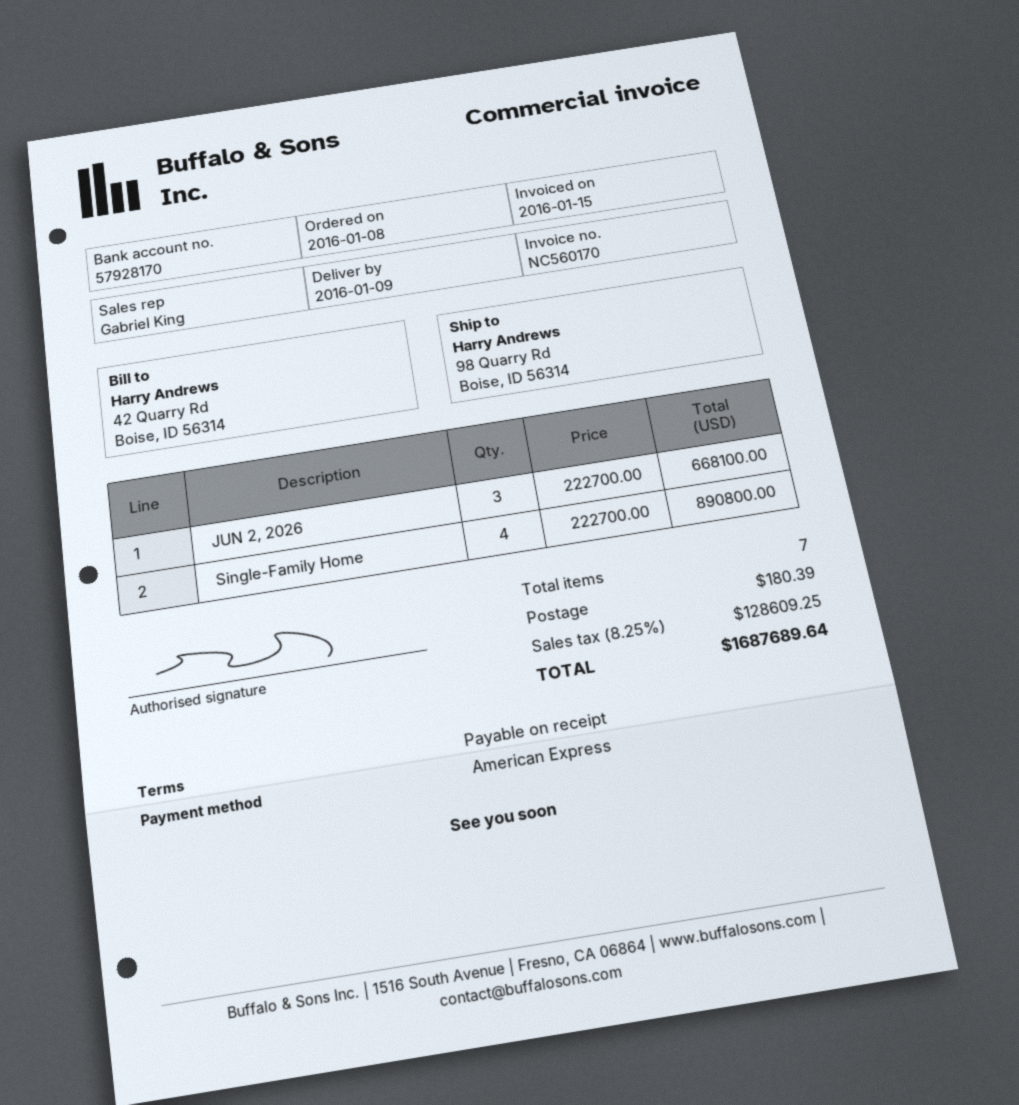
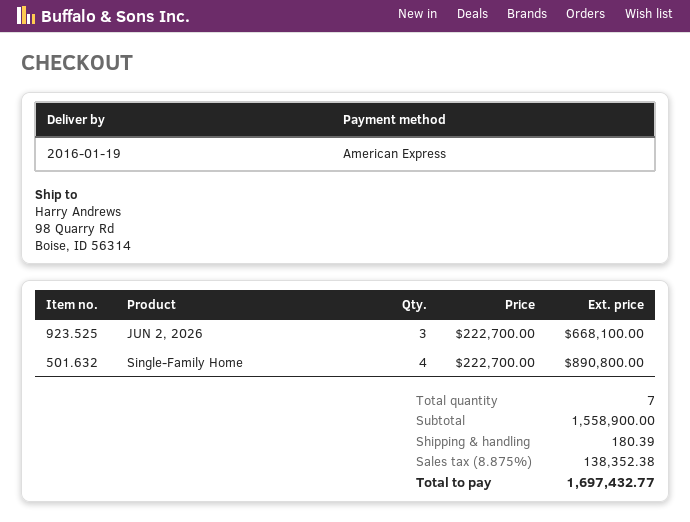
delivery date: 2016-01-09 -> 2016-01-19
tax: 8.25% = 128609.25 -> 8.875% = 138352.38
total: 1687689.64 -> 1697432.77

